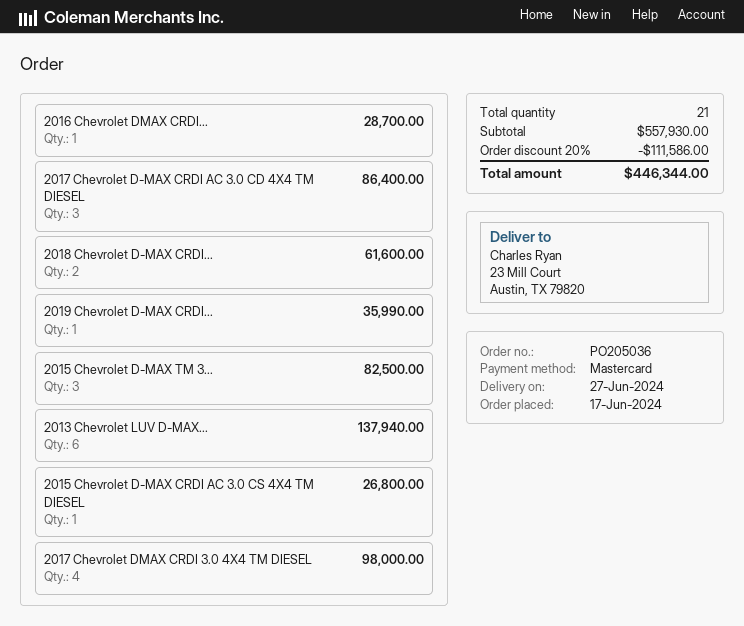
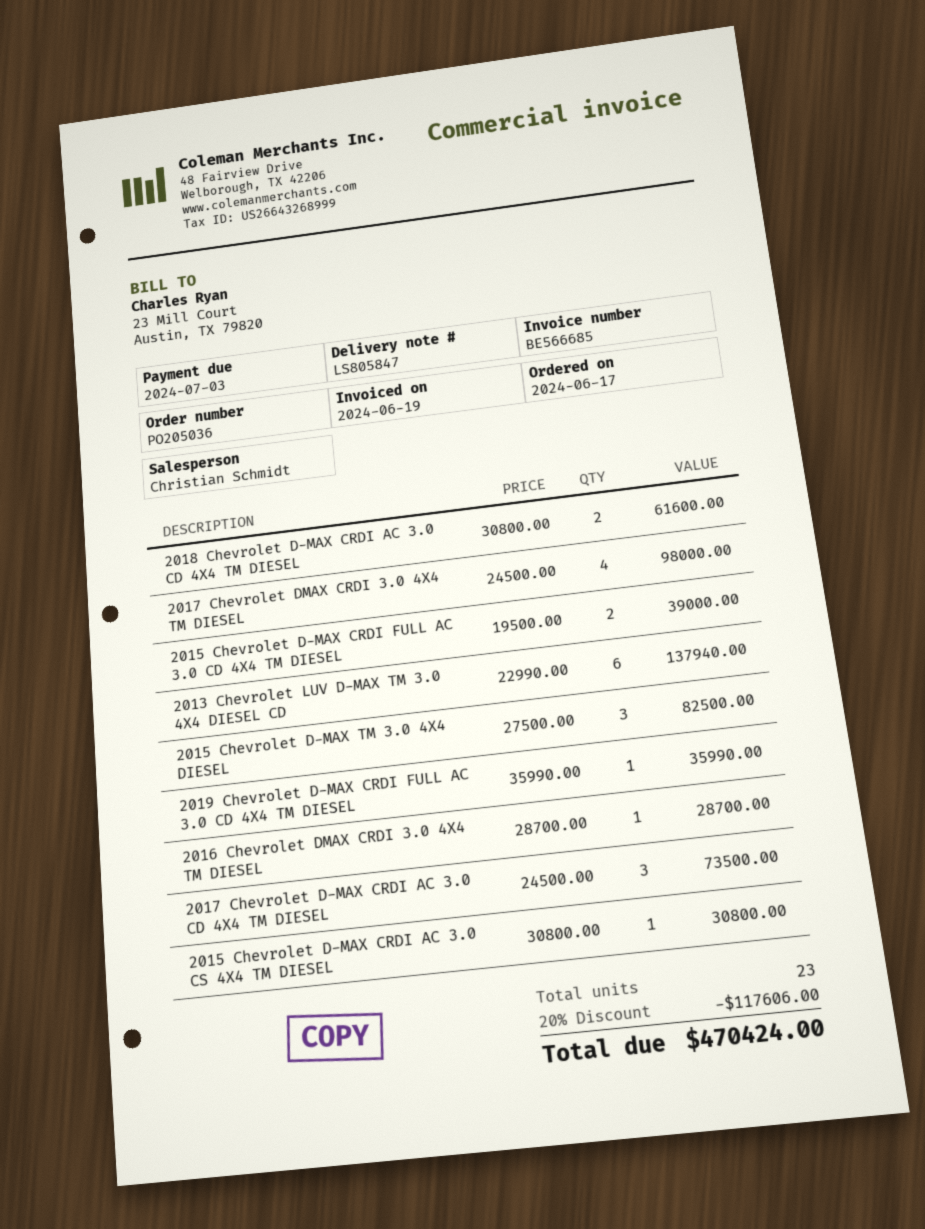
2017 Chevrolet D-MAX CRDI AC 3.0 CD 4X4 TM DIESEL: 3 for 86400.00 -> 3 for 73500.00
2015 Chevrolet D-MAX CRDI AC 3.0 CS 4X4 TM DIESEL: 1 for 26800.00 -> 1 for 30800.00
2015 Chevrolet D-MAX CRDI FULL AC 3.0 CD 4X4 TM DIESEL: none -> 2 for 39000.00
total quantity: 21 -> 23
discount: 20% = 111586.00 -> 20% = 117606.00
total: 446344.00 -> 470424.00

